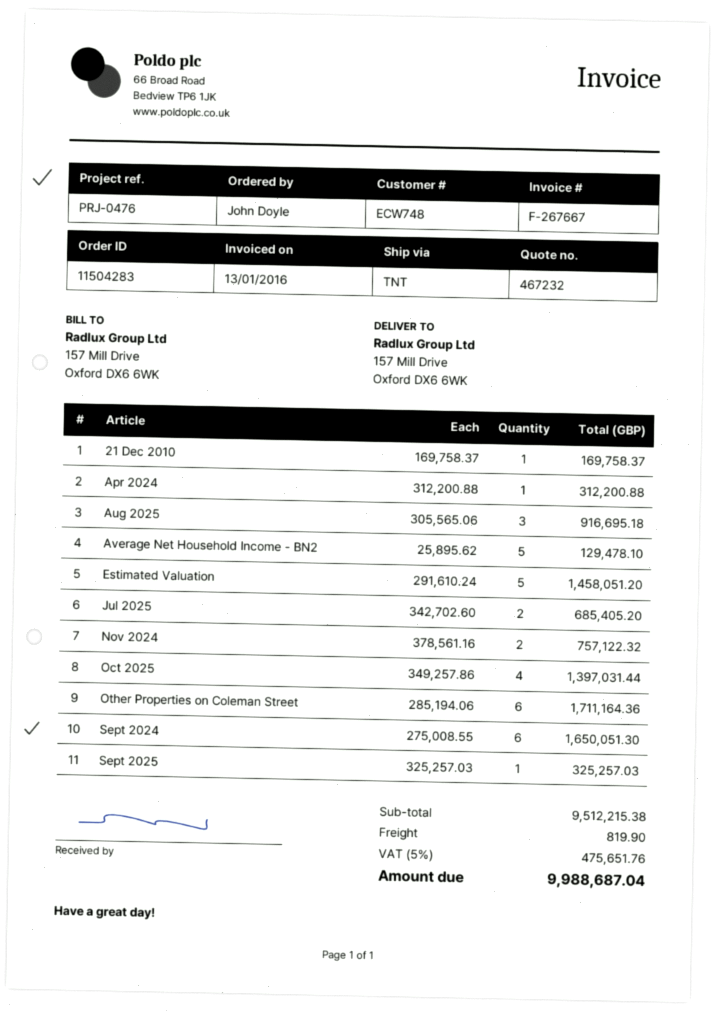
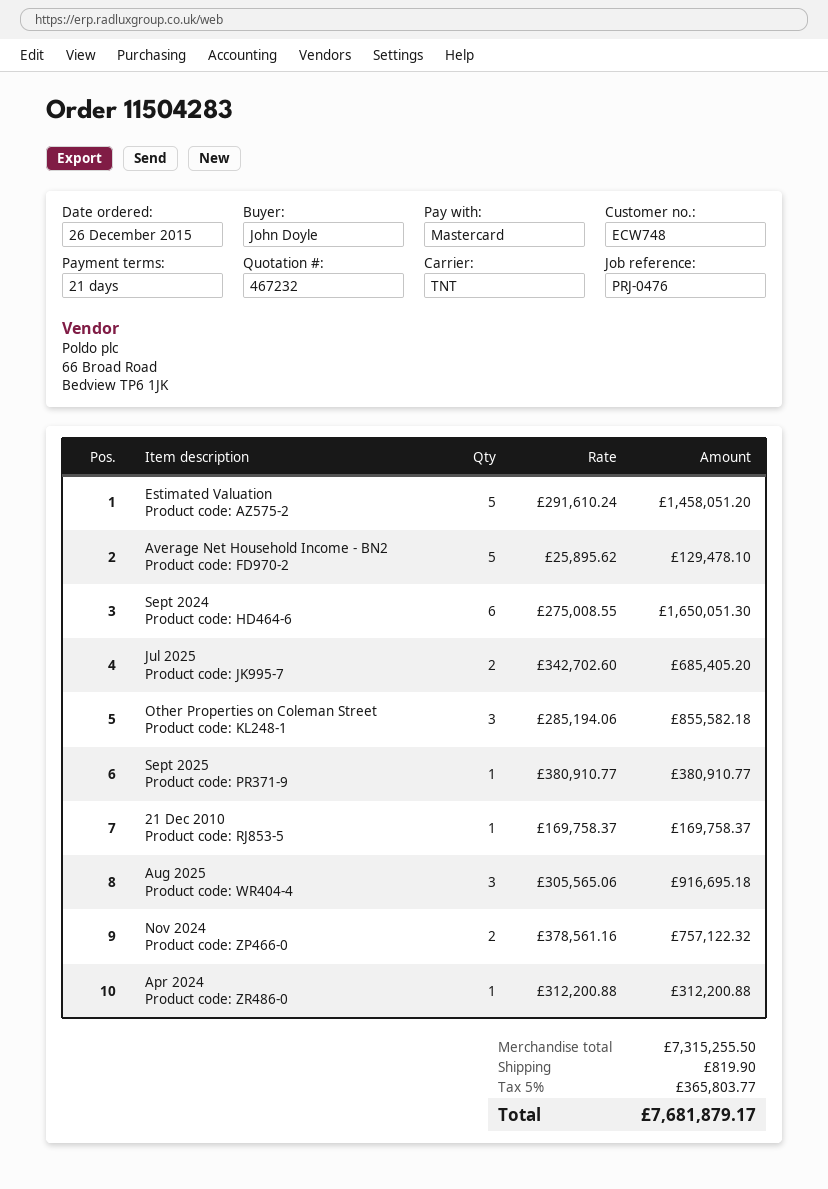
Oct 2025: 4 x 349257.86 = 1397031.44 -> none
Other Properties on Coleman Street: 6 x 285194.06 = 1711164.36 -> 3 x 285194.06 = 855582.18
Sept 2025: 1 x 325257.03 = 325257.03 -> 1 x 380910.77 = 380910.77
subtotal: 9512215.38 -> 7315255.50
tax: 5% = 475651.76 -> 5% = 365803.77
total: 9988687.04 -> 7681879.17

